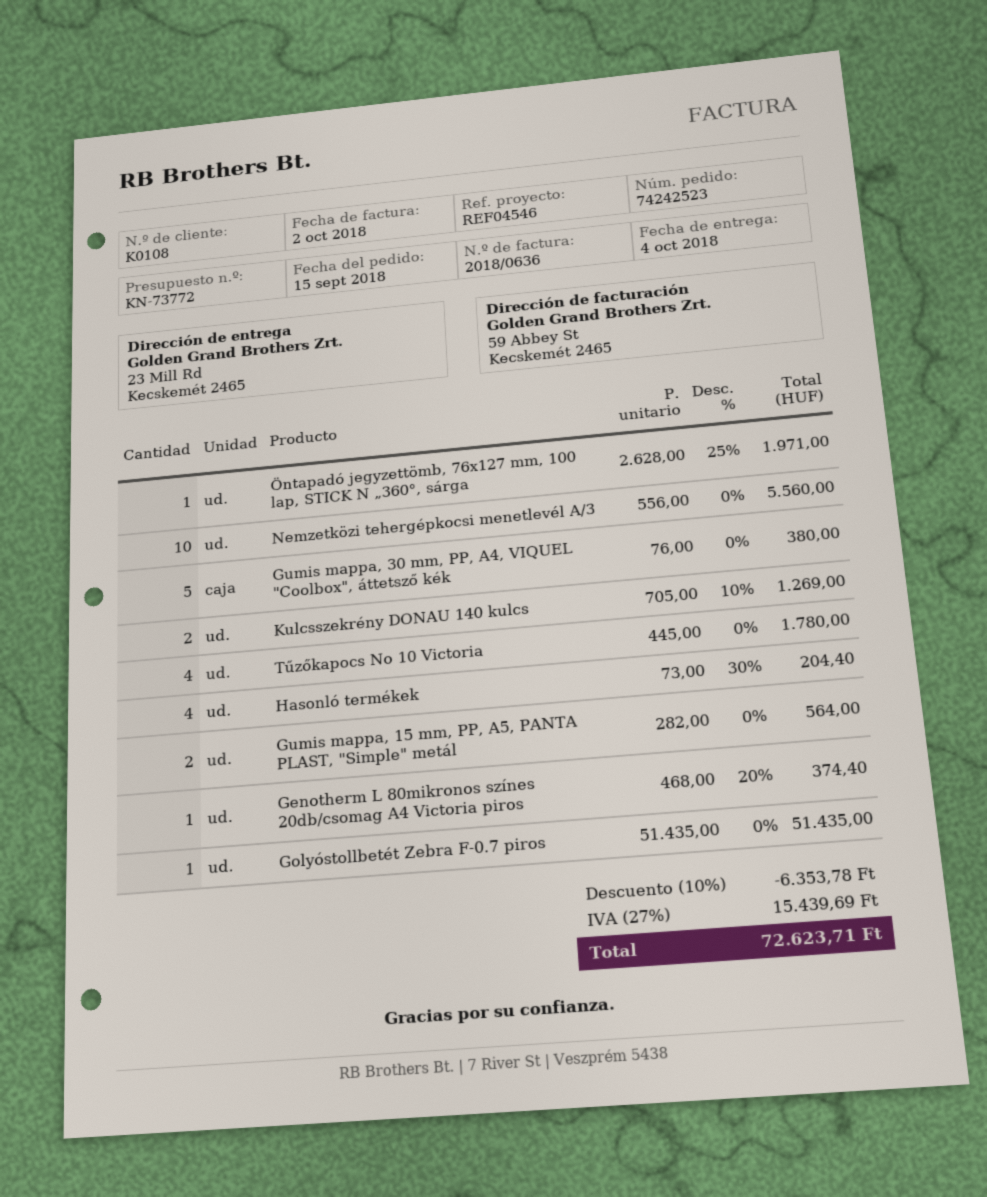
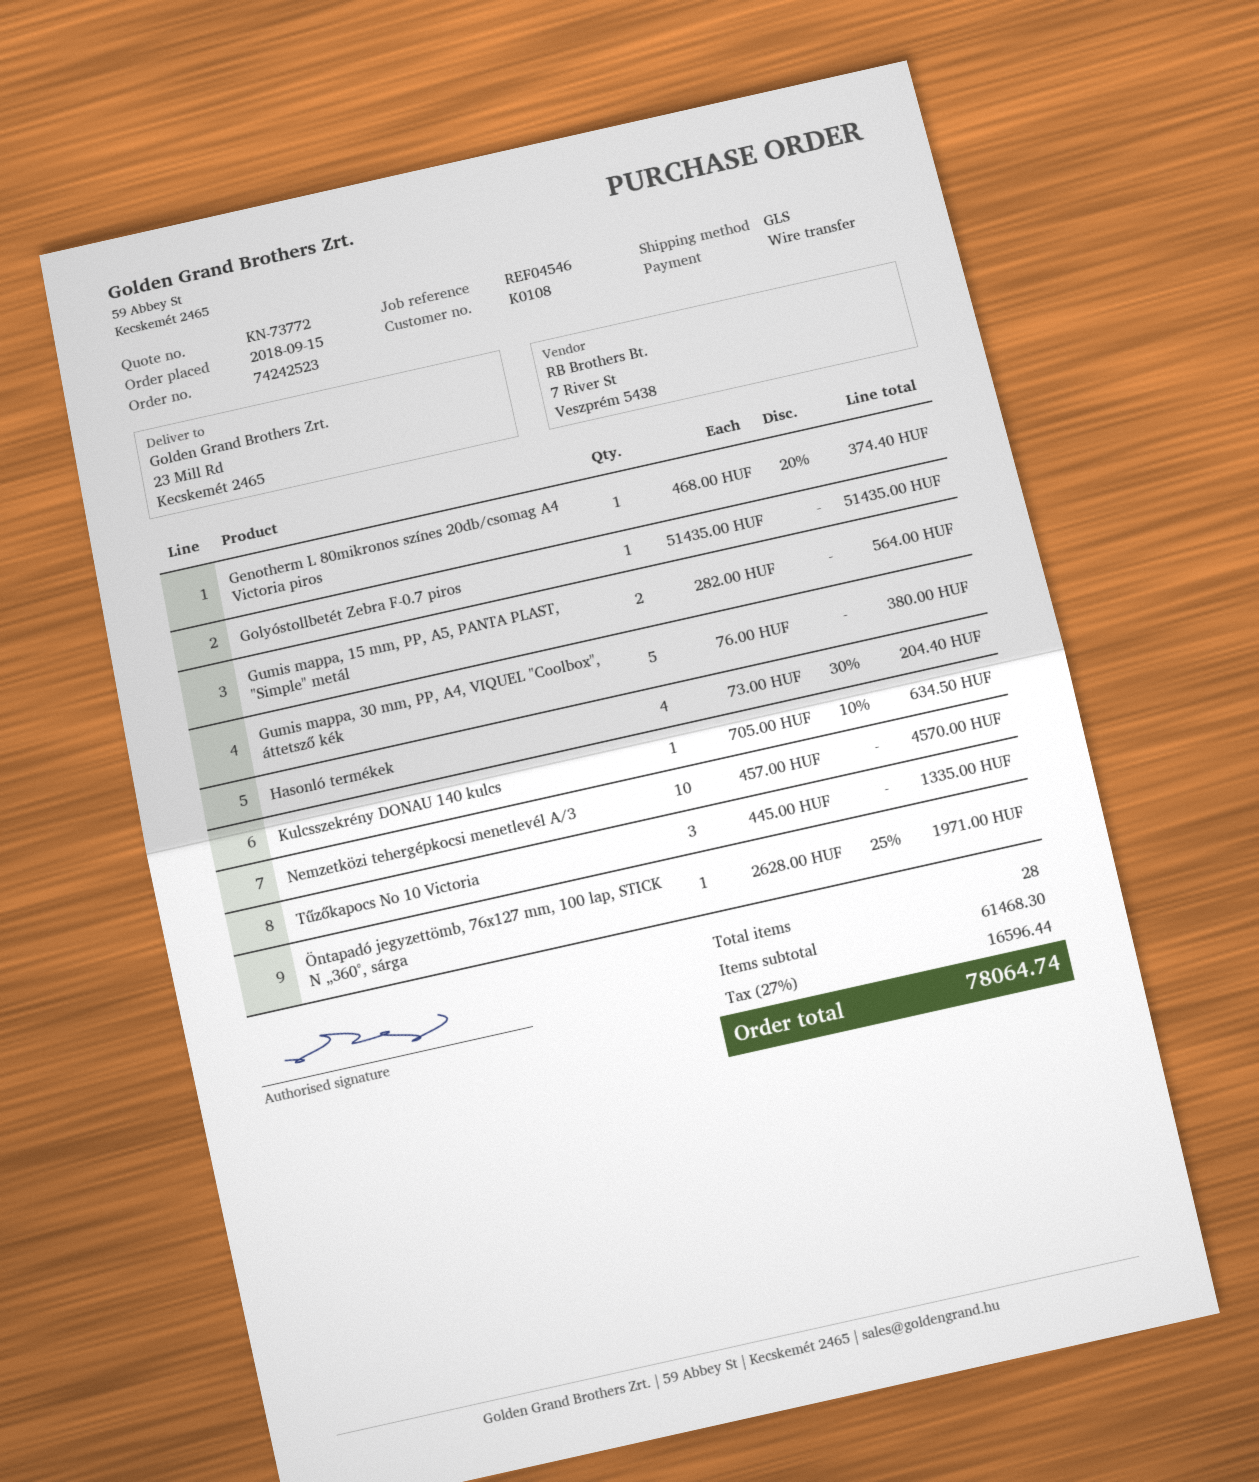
Nemzetközi tehergépkocsi menetlevél A/3: 10 x 556.00 = 5560.00 -> 10 x 457.00 = 4570.00
Kulcsszekrény DONAU 140 kulcs: 2 x 705.00 - 10% = 1269.00 -> 1 x 705.00 - 10% = 634.50
Tűzőkapocs No 10 Victoria: 4 x 445.00 = 1780.00 -> 3 x 445.00 = 1335.00
discount: 10% = 6353.78 -> none
tax: 27% = 15439.69 -> 27% = 16596.44
total: 72623.71 -> 78064.74

